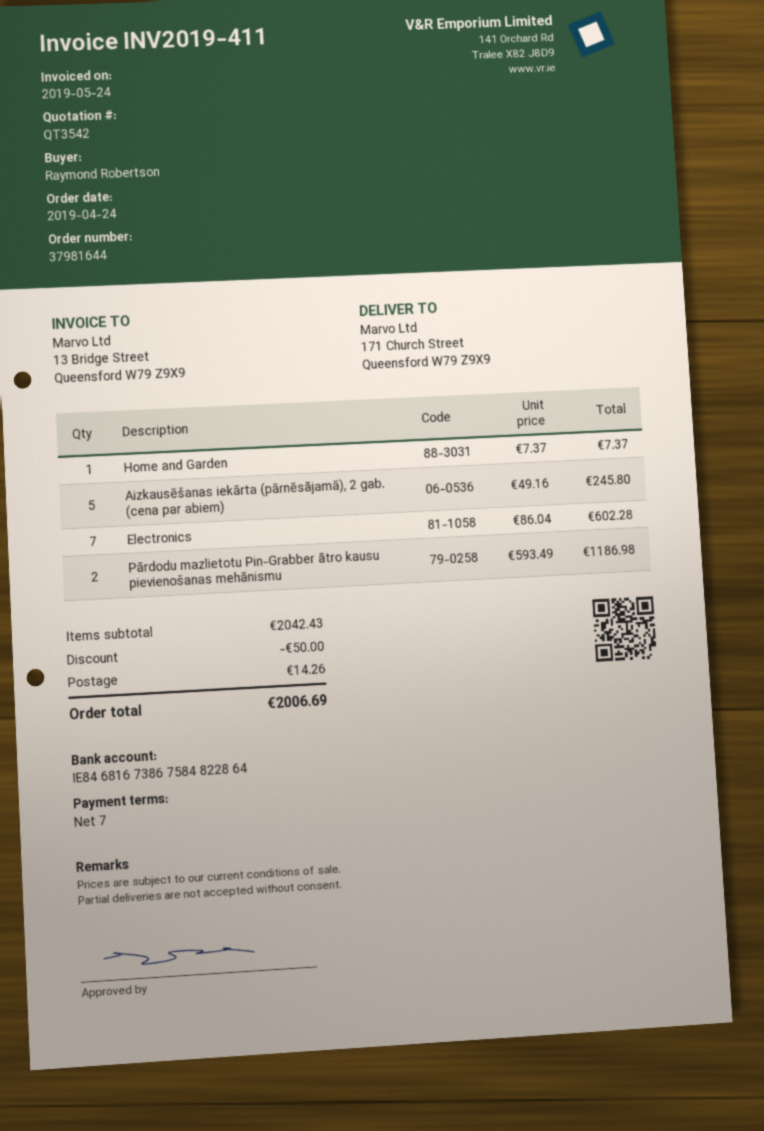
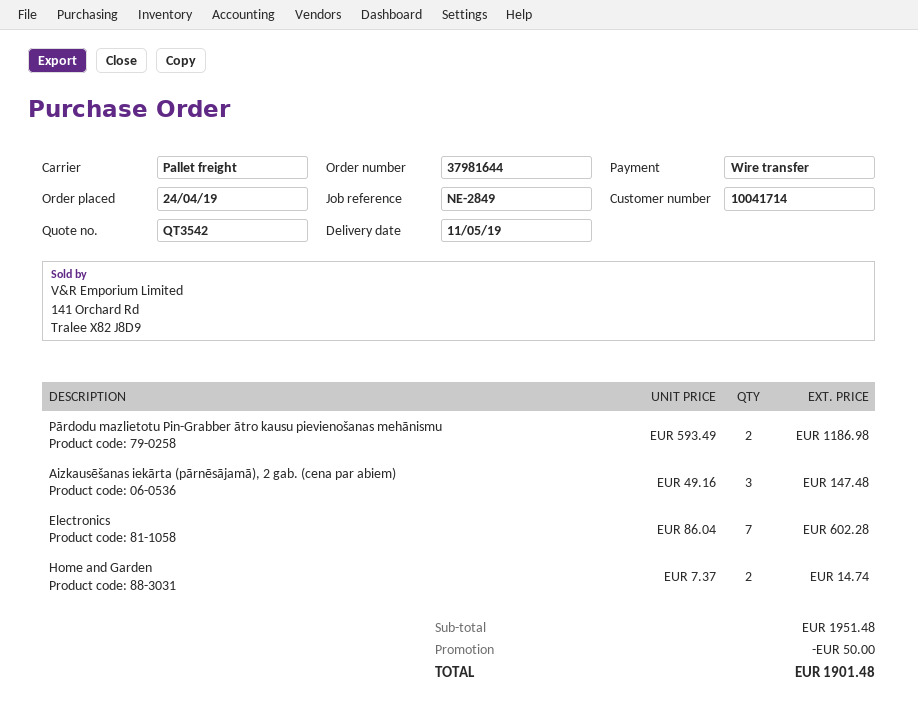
Home and Garden: 1 x 7.37 = 7.37 -> 2 x 7.37 = 14.74
Aizkausēšanas iekārta (pārnēsājamā), 2 gab. (cena par abiem): 5 x 49.16 = 245.80 -> 3 x 49.16 = 147.48
subtotal: 2042.43 -> 1951.48
shipping: 14.26 -> none
total: 2006.69 -> 1901.48

